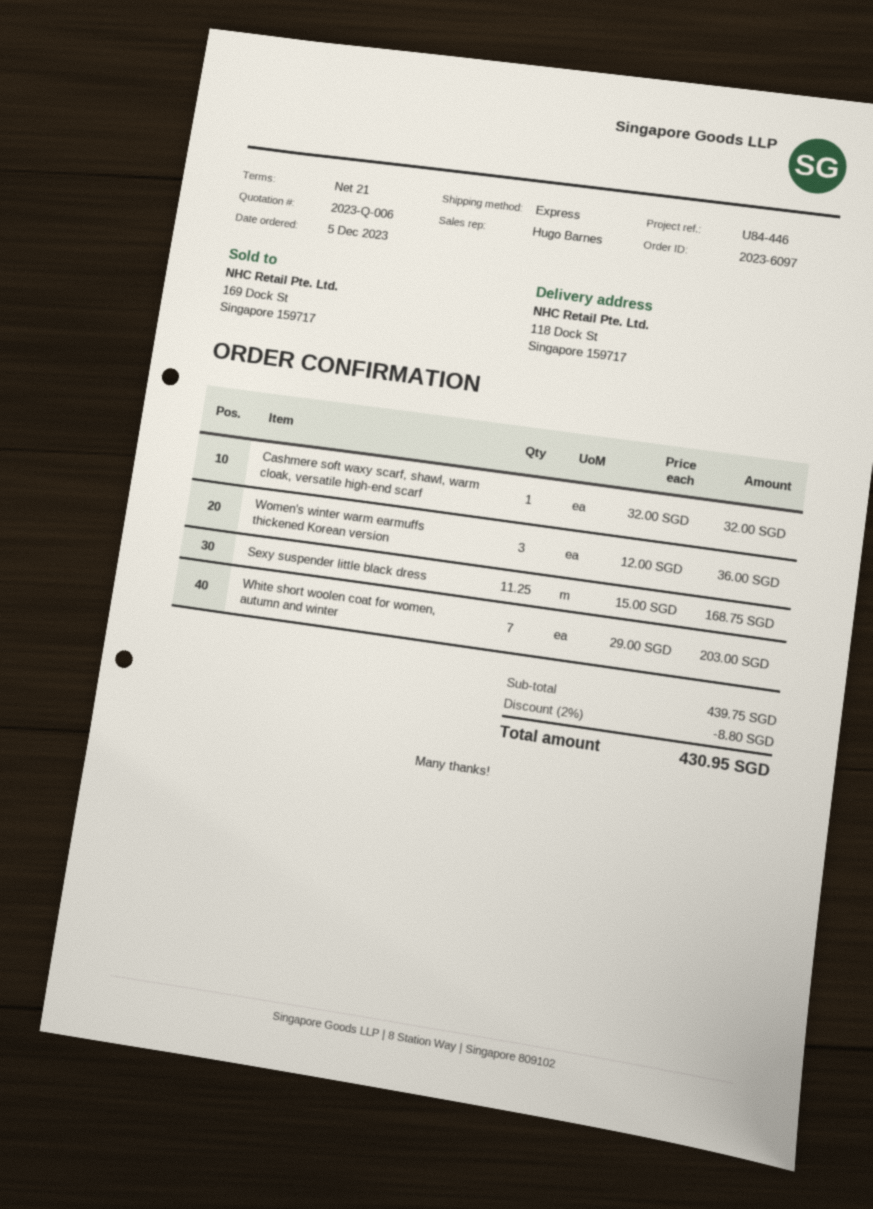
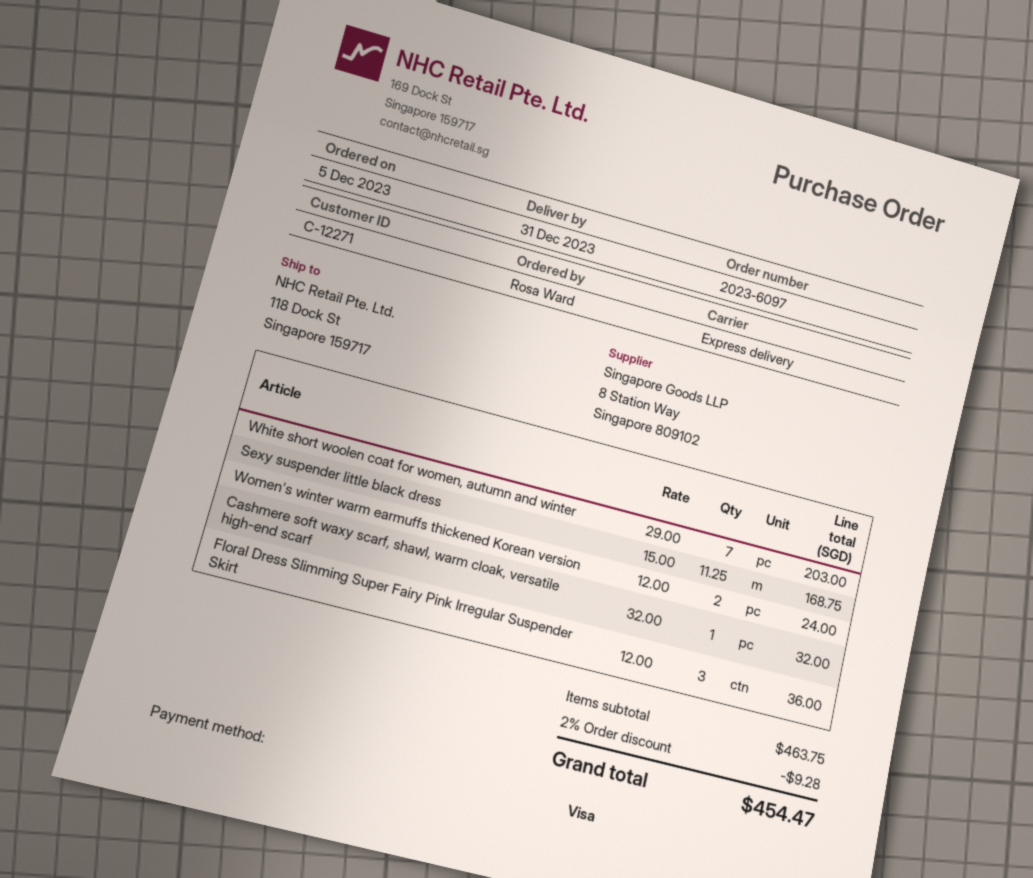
Women's winter warm earmuffs thickened Korean version: 3 x 12.00 = 36.00 -> 2 x 12.00 = 24.00
Floral Dress Slimming Super Fairy Pink Irregular Suspender Skirt: none -> 3 x 12.00 = 36.00
subtotal: 439.75 -> 463.75
discount: 2% = 8.80 -> 2% = 9.28
total: 430.95 -> 454.47

